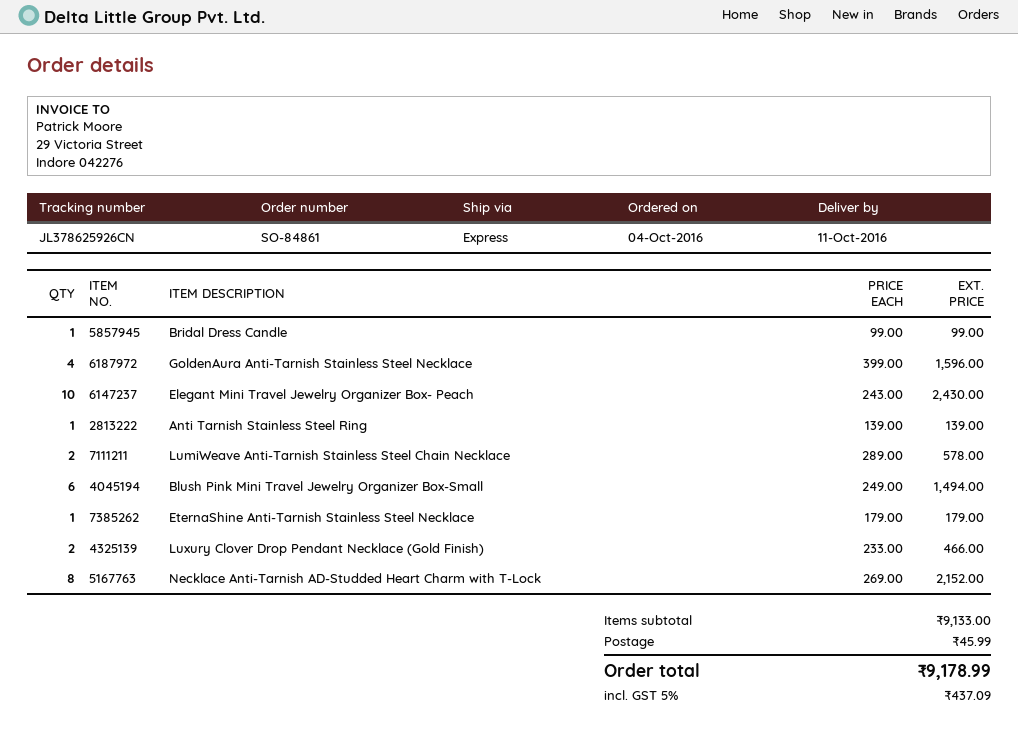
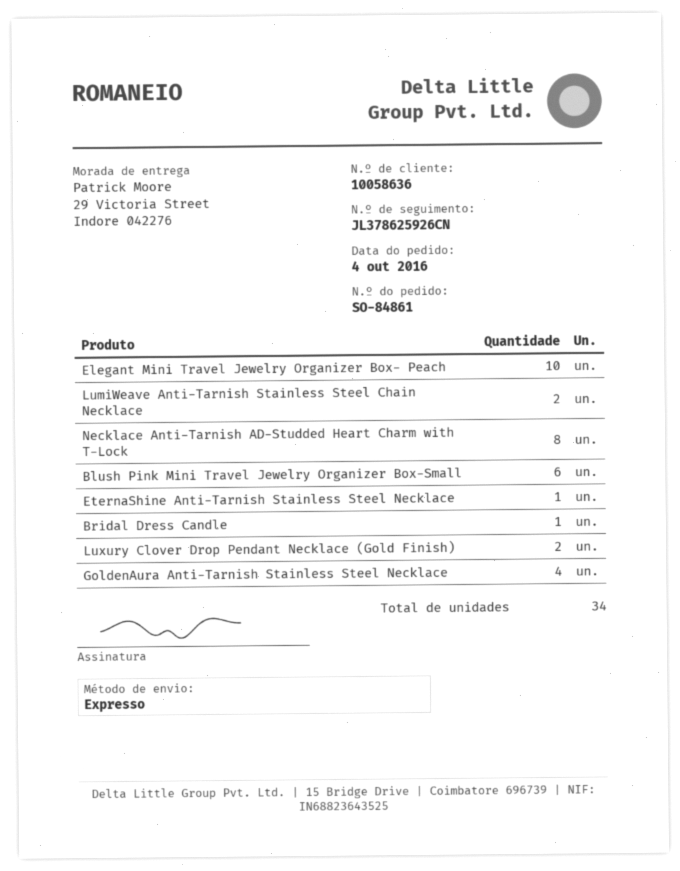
Anti Tarnish Stainless Steel Ring: 1 -> none

